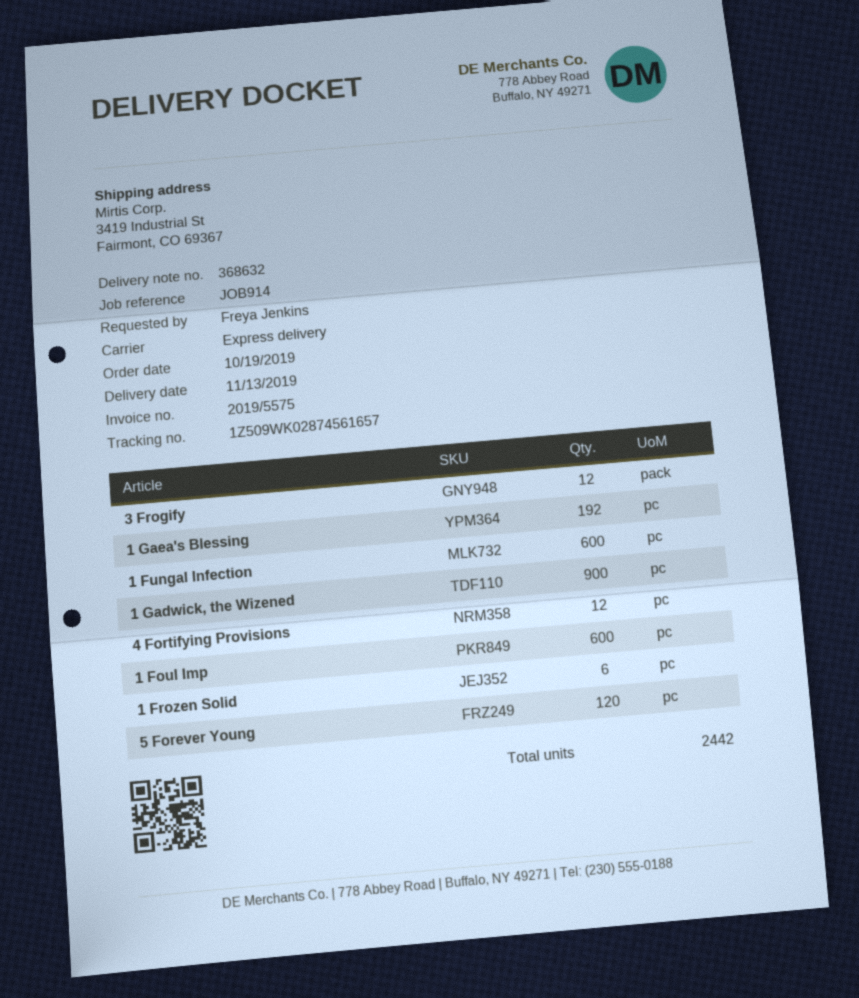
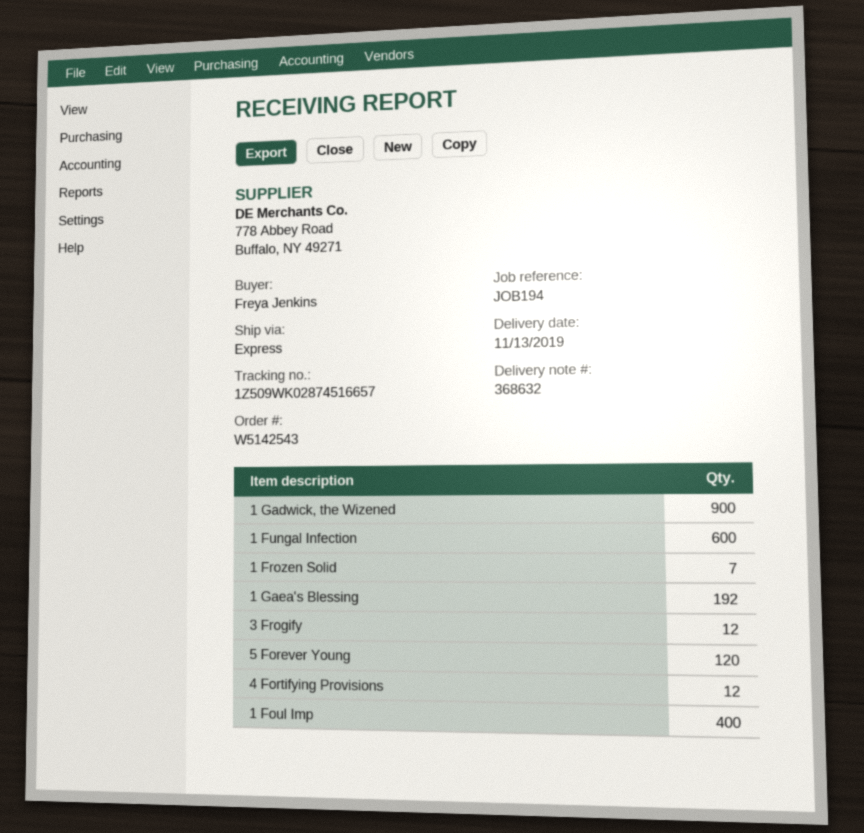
reference: JOB914 -> JOB194
tracking number: 1Z509WK02874561657 -> 1Z509WK02874516657
1 Foul Imp: 600 -> 400
1 Frozen Solid: 6 -> 7

